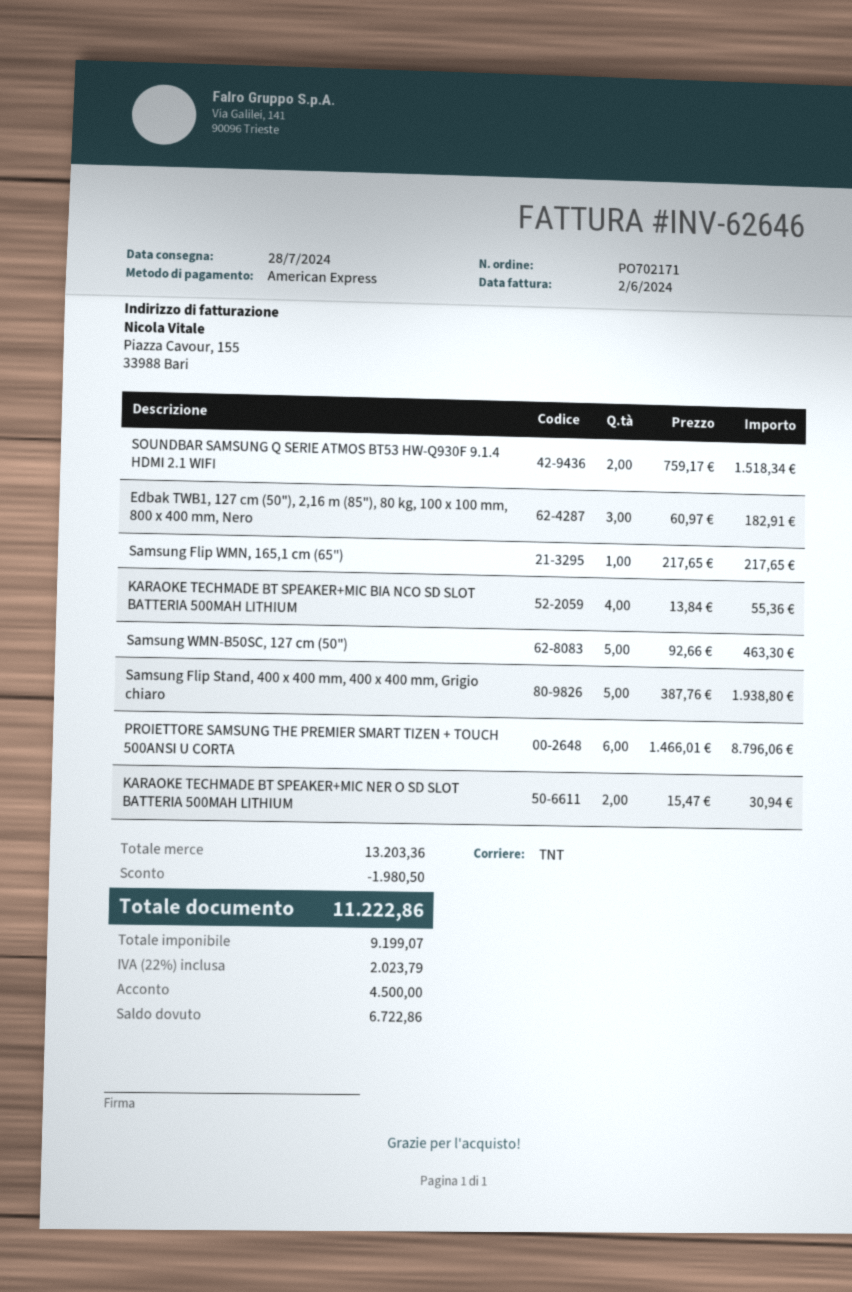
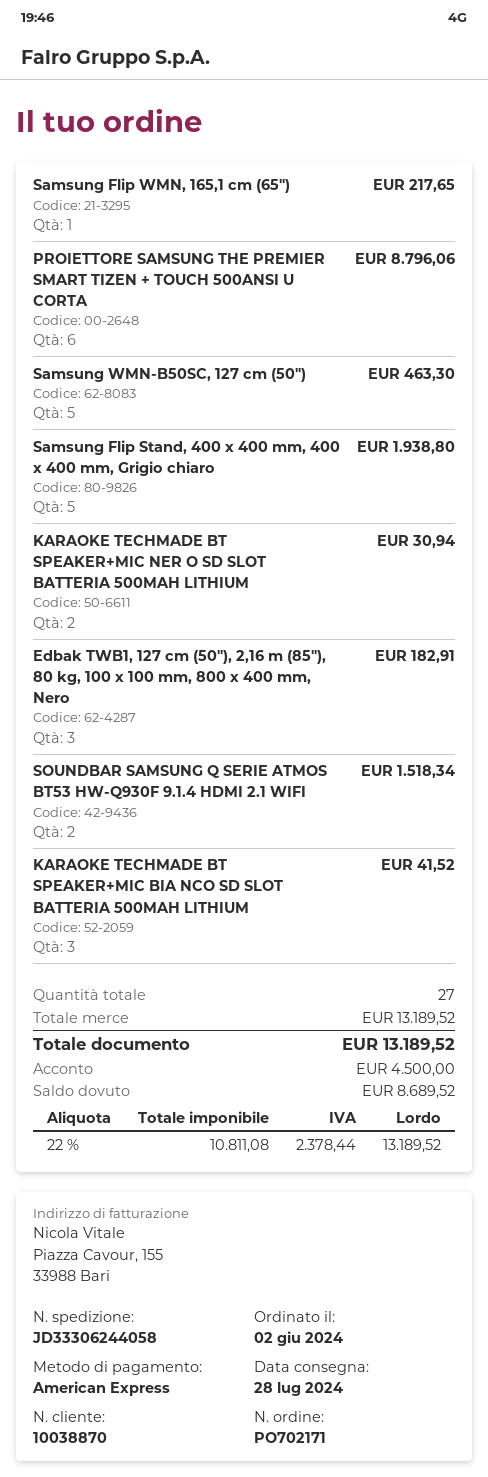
KARAOKE TECHMADE BT SPEAKER+MIC BIA NCO SD SLOT BATTERIA 500MAH LITHIUM: 4 for 55.36 -> 3 for 41.52
subtotal: 13203.36 -> 13189.52
discount: 1980.50 -> none
net: 9199.07 -> 10811.08
tax: 22% = 2023.79 -> 22% = 2378.44
total: 11222.86 -> 13189.52
balance: 6722.86 -> 8689.52

